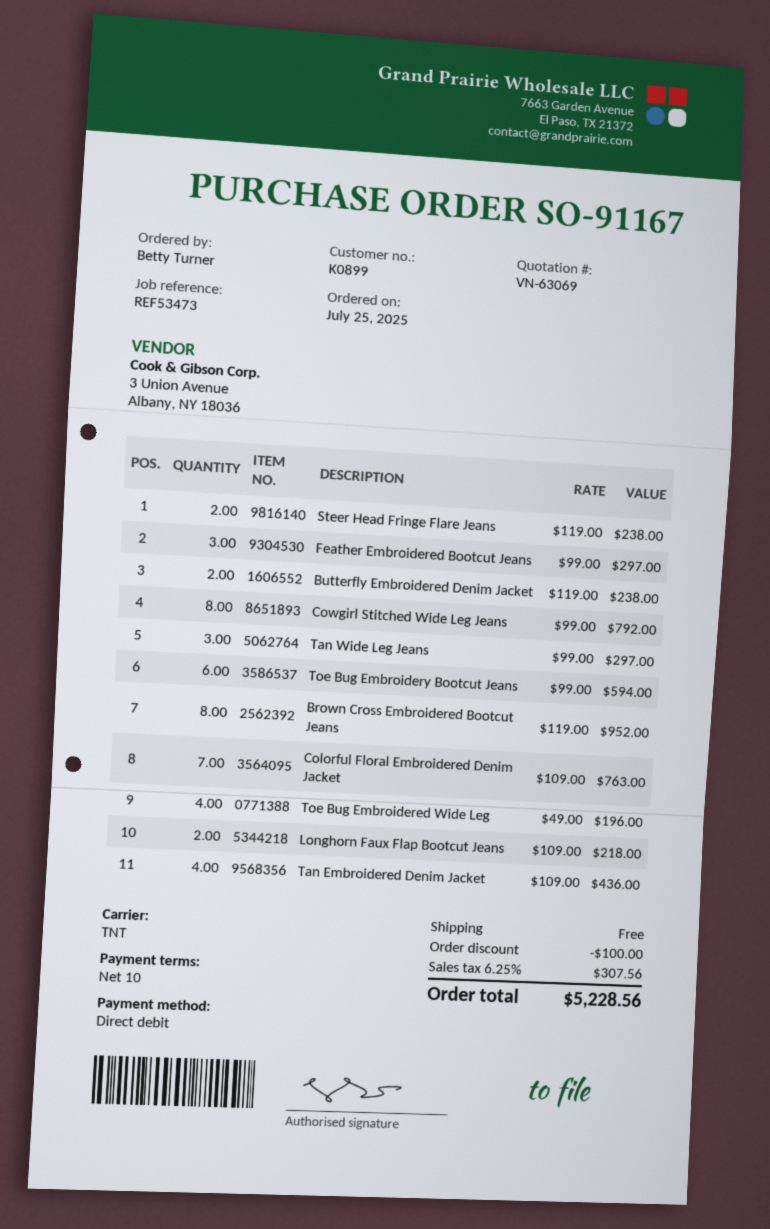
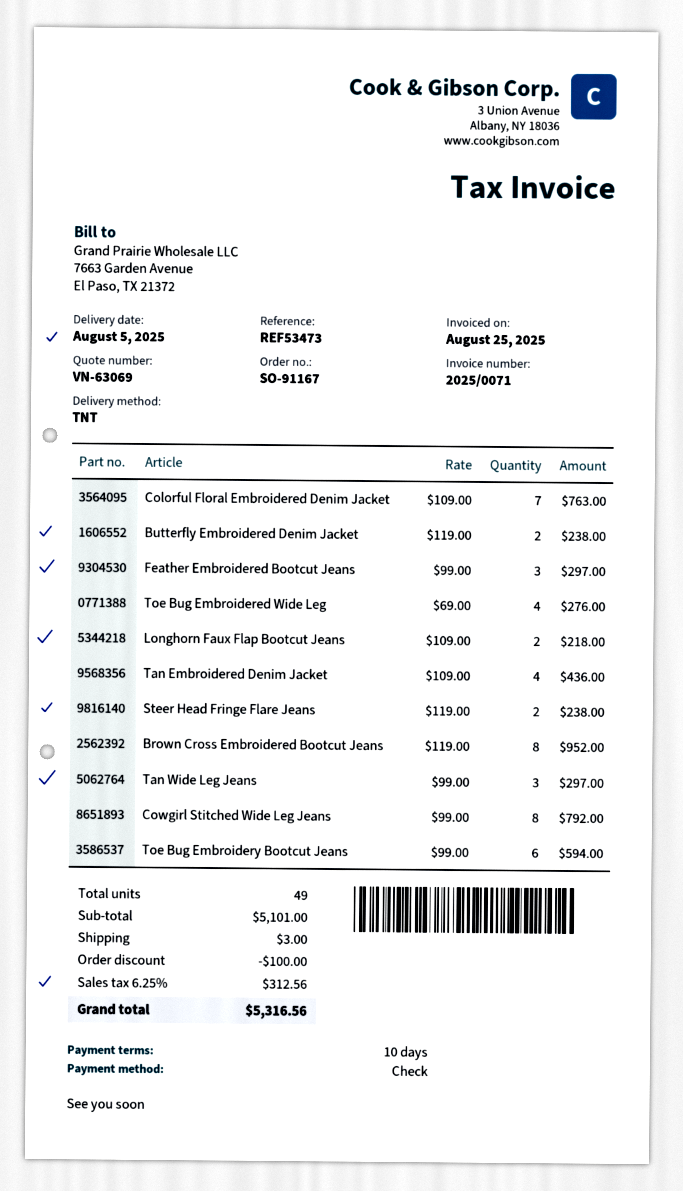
payment method: direct debit -> cheque
Toe Bug Embroidered Wide Leg: 4 x 49.00 = 196.00 -> 4 x 69.00 = 276.00
shipping: 0.00 -> 3.00
tax: 6.25% = 307.56 -> 6.25% = 312.56
total: 5228.56 -> 5316.56

